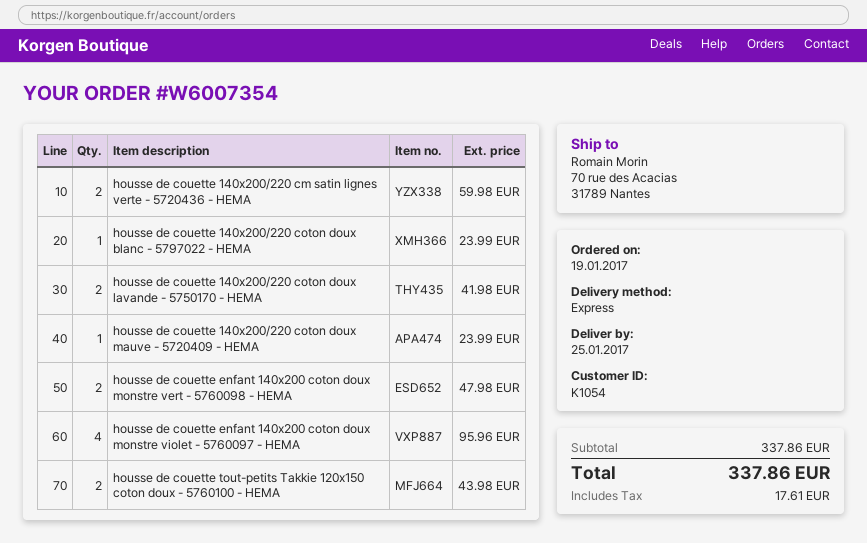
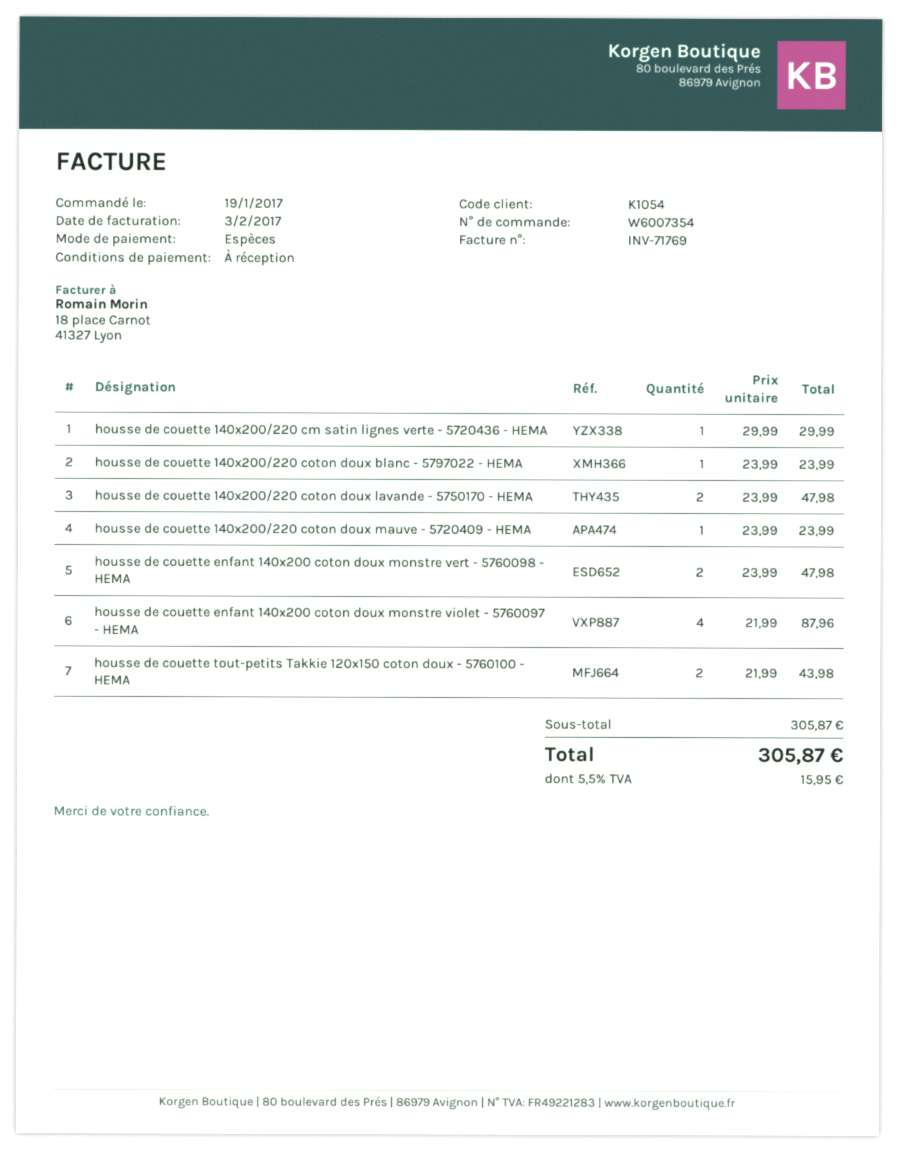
housse de couette 140x200/220 cm satin lignes verte - 5720436 - HEMA: 2 for 59.98 -> 1 for 29.99
housse de couette 140x200/220 coton doux lavande - 5750170 - HEMA: 2 for 41.98 -> 2 for 47.98
housse de couette enfant 140x200 coton doux monstre violet - 5760097 - HEMA: 4 for 95.96 -> 4 for 87.96
subtotal: 337.86 -> 305.87
tax: 17.61 -> 15.95
total: 337.86 -> 305.87

